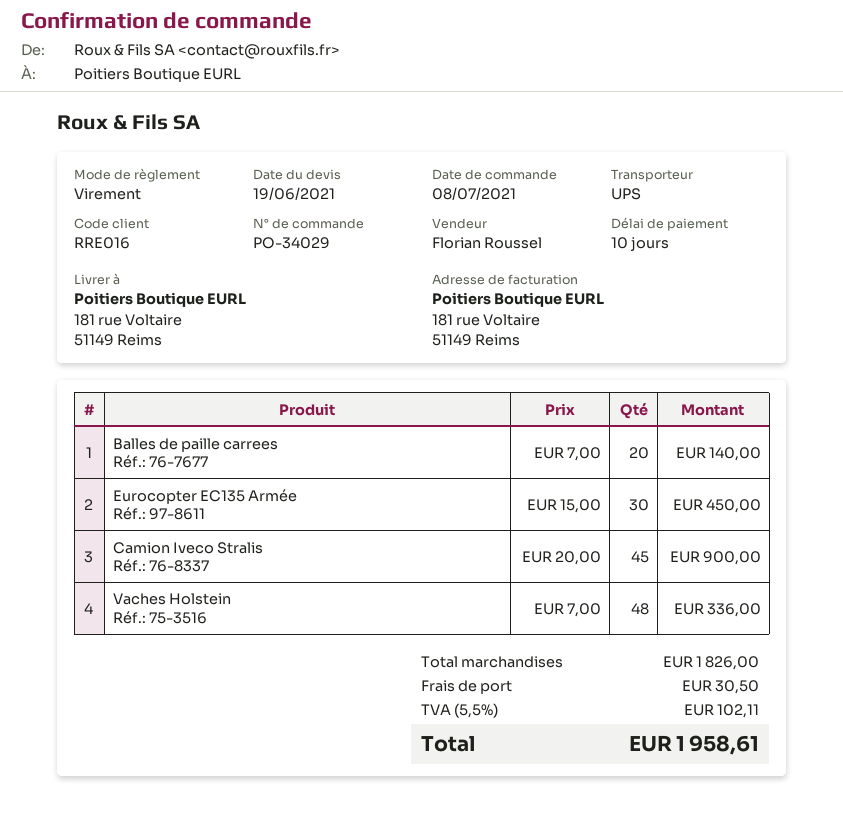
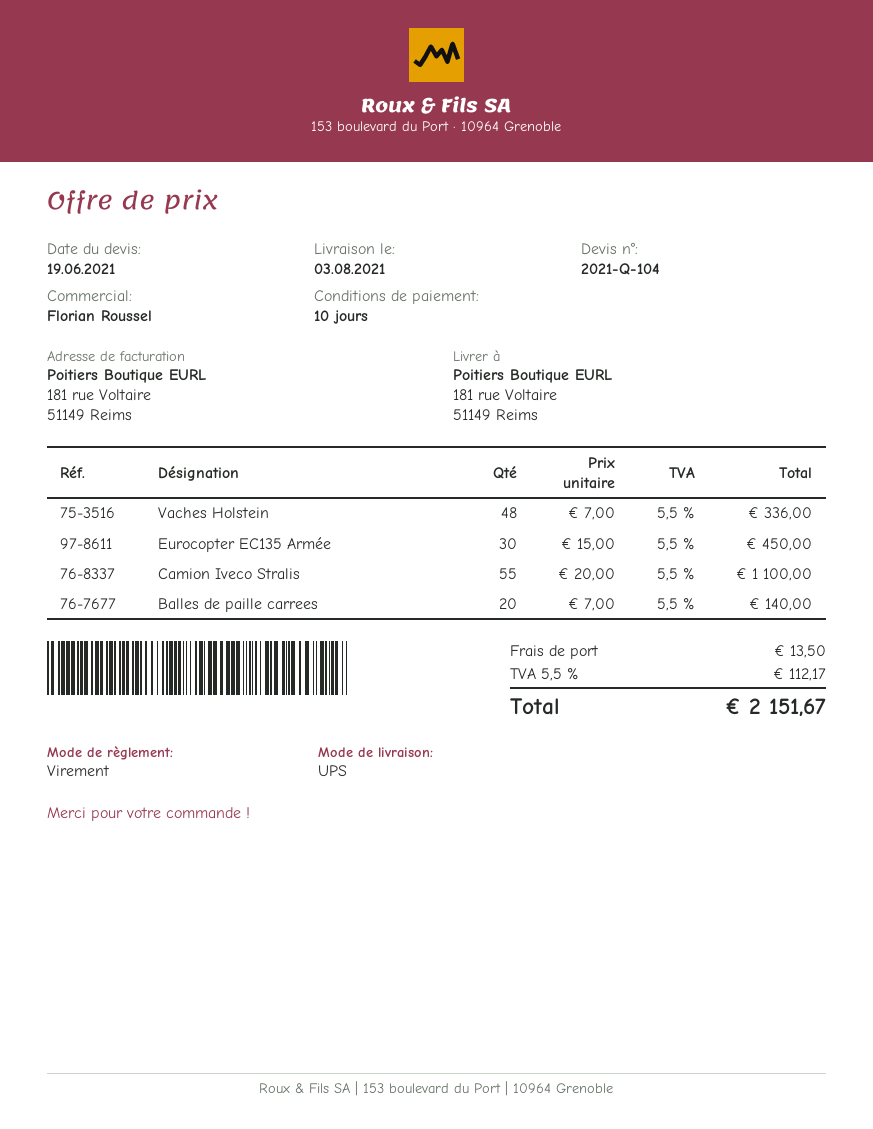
Camion Iveco Stralis: 45 x 20.00 = 900.00 -> 55 x 20.00 = 1100.00
shipping: 30.50 -> 13.50
tax: 5.5% = 102.11 -> 5.5% = 112.17
total: 1958.61 -> 2151.67

